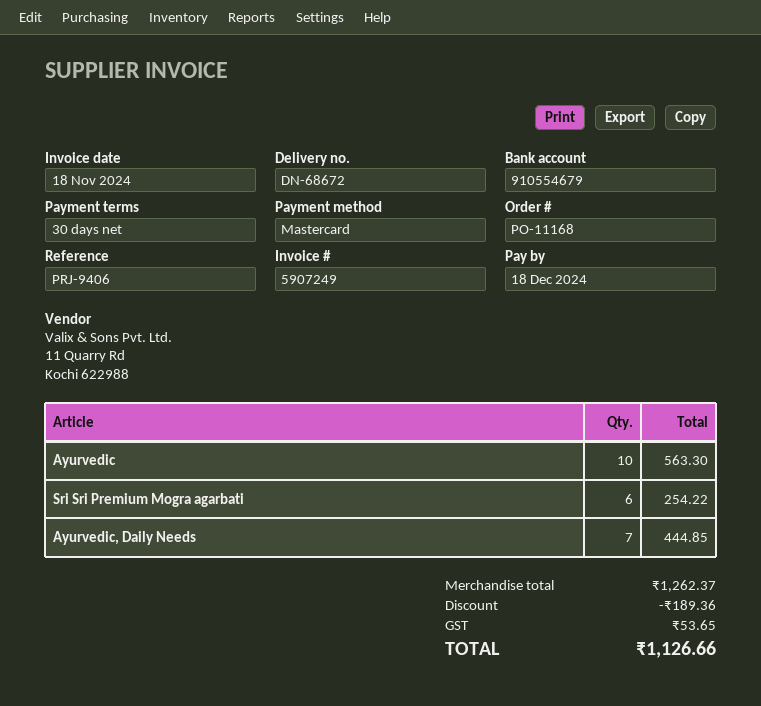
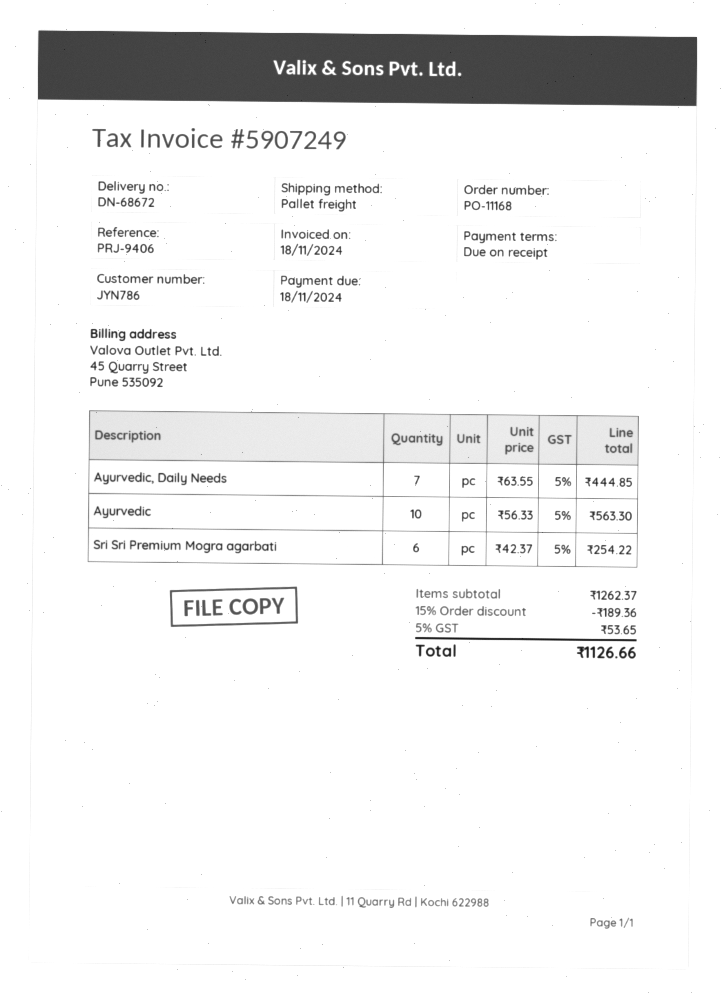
payment terms: 30 days -> on receipt
due date: 2024-12-18 -> 2024-11-18

